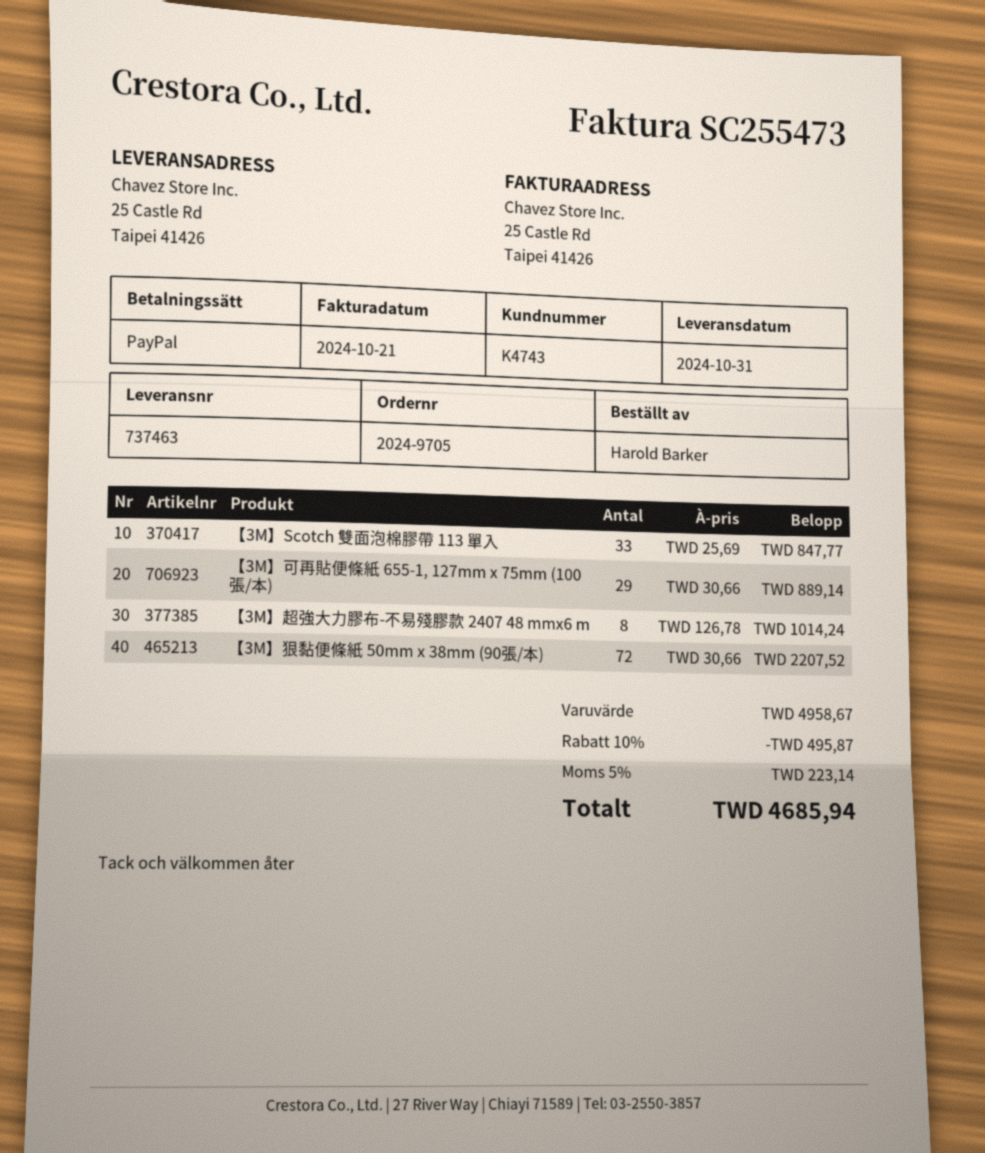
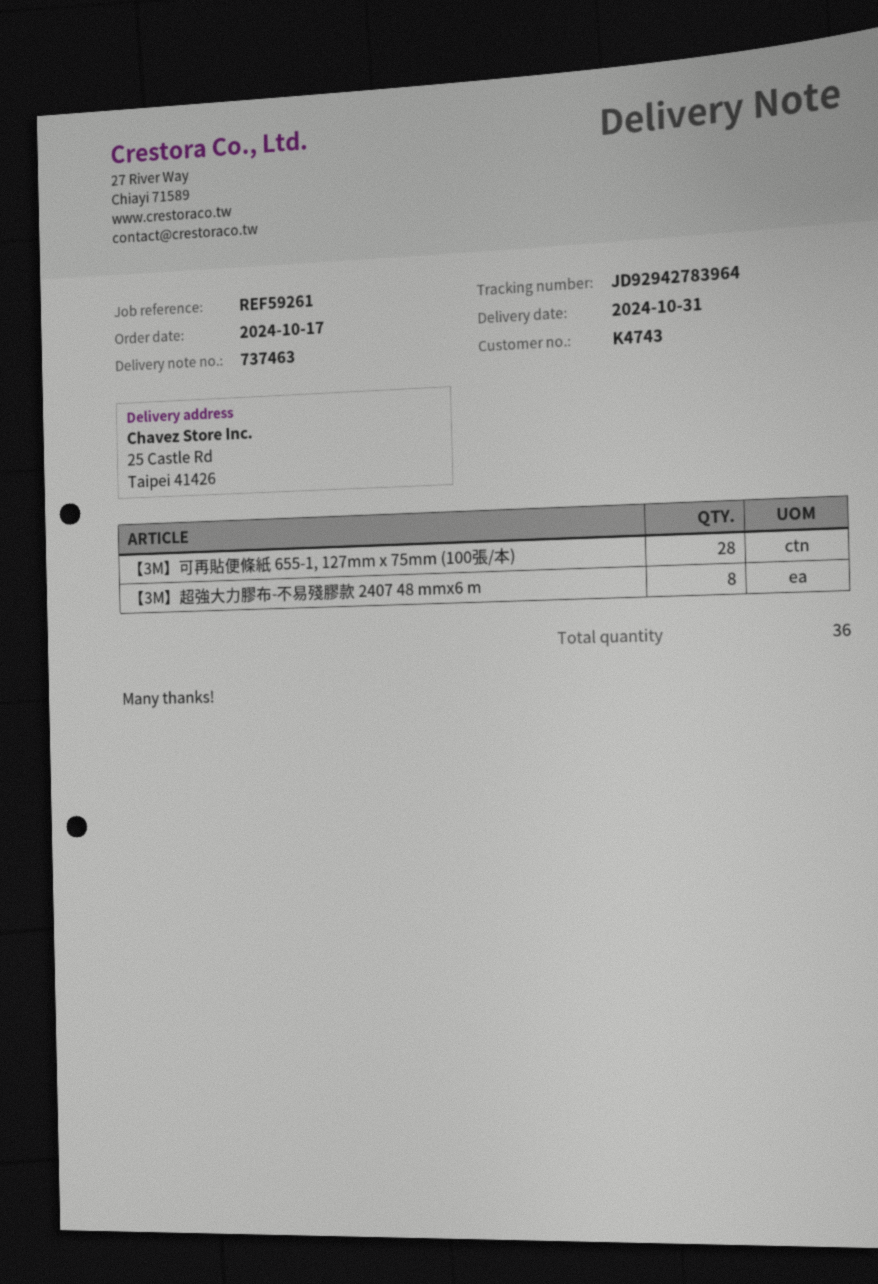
【3M】Scotch 雙面泡棉膠帶 113 單入: 33 -> none
【3M】可再貼便條紙 655-1, 127mm x 75mm (100張/本): 29 -> 28
【3M】狠黏便條紙 50mm x 38mm (90張/本): 72 -> none

